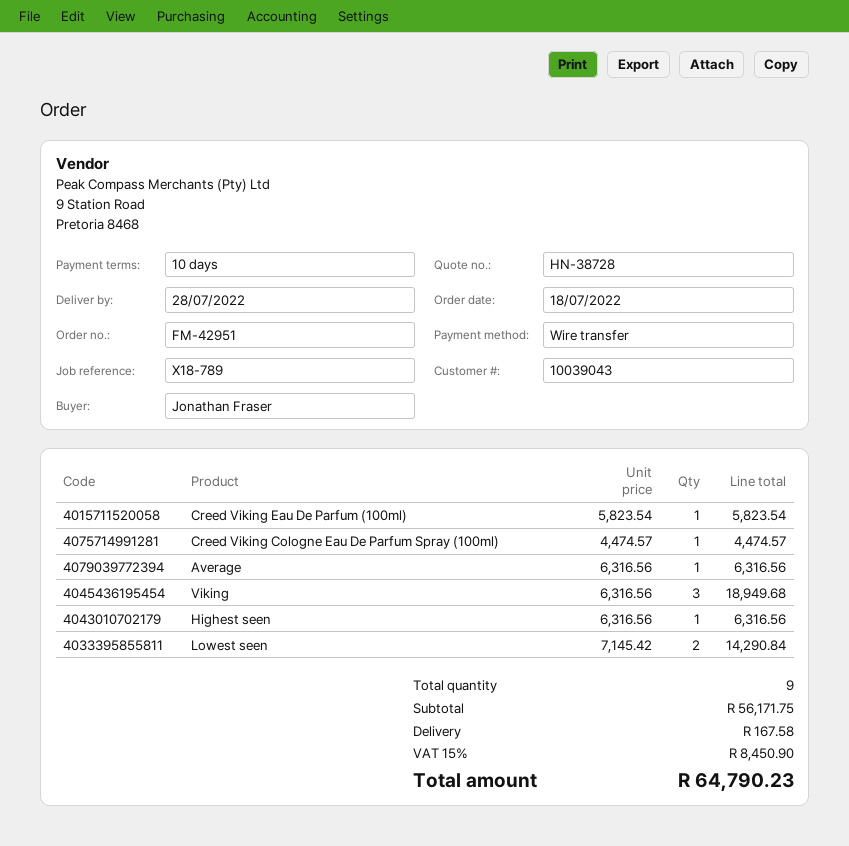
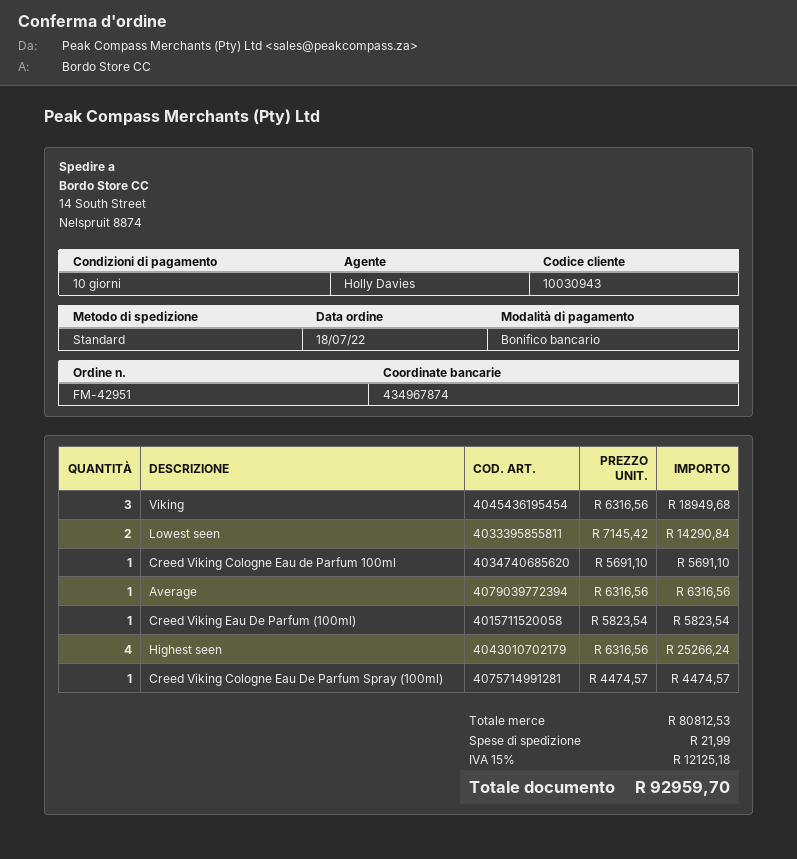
customer number: 10039043 -> 10030943
Highest seen: 1 x 6316.56 = 6316.56 -> 4 x 6316.56 = 25266.24
Creed Viking Cologne Eau de Parfum 100ml: none -> 1 x 5691.10 = 5691.10
subtotal: 56171.75 -> 80812.53
shipping: 167.58 -> 21.99
tax: 15% = 8450.90 -> 15% = 12125.18
total: 64790.23 -> 92959.70

